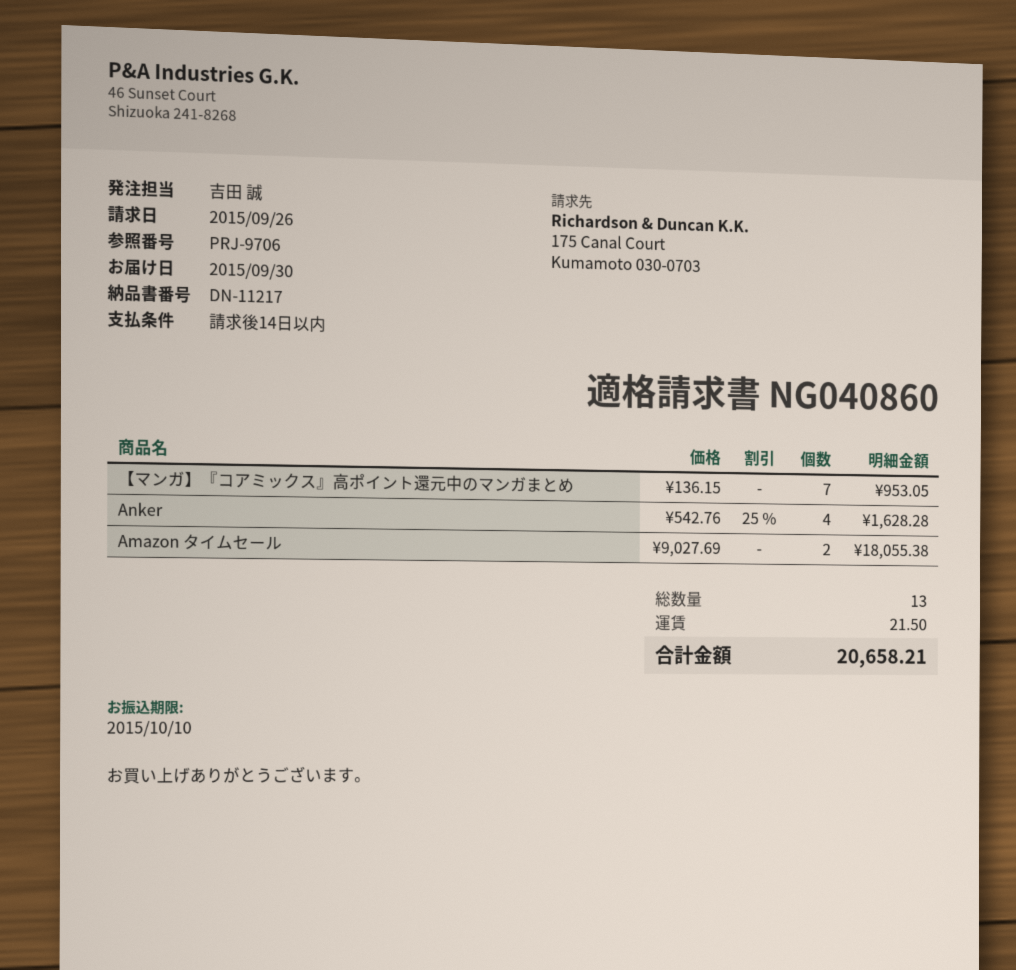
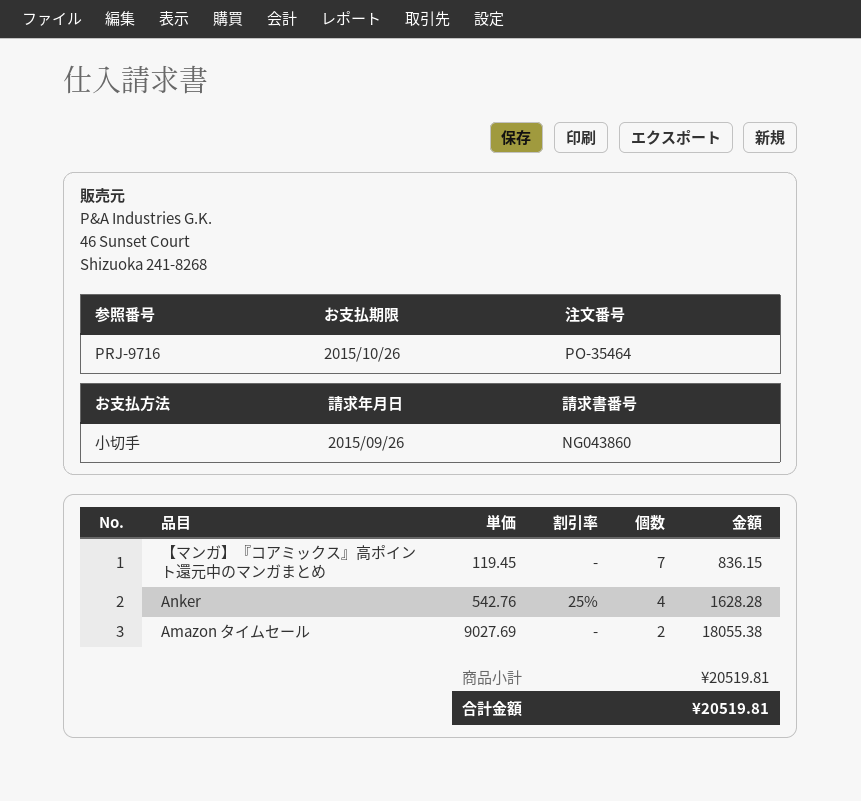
invoice number: NG040860 -> NG043860
due date: 2015-10-10 -> 2015-10-26
reference: PRJ-9706 -> PRJ-9716
【マンガ】『コアミックス』高ポイント還元中のマンガまとめ: 7 x 136.15 = 953.05 -> 7 x 119.45 = 836.15
shipping: 21.50 -> none
total: 20658.21 -> 20519.81

